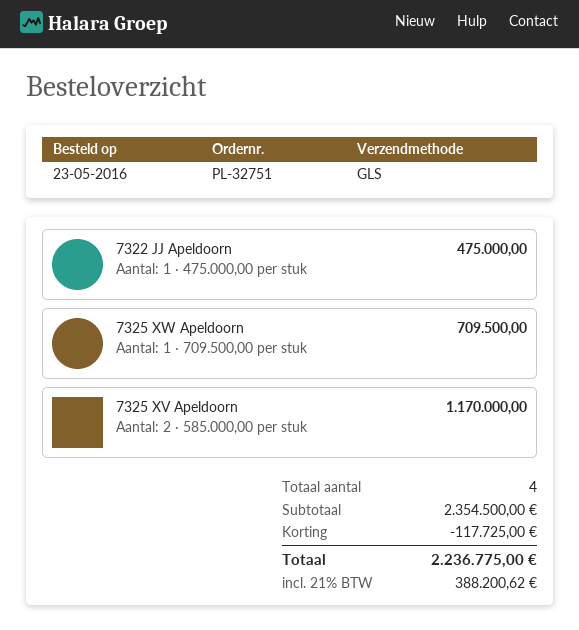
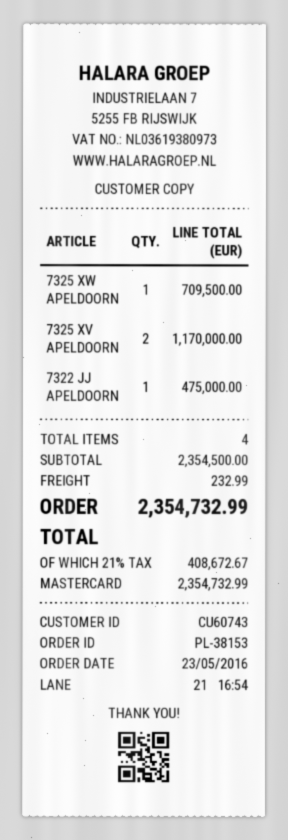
order number: PL-32751 -> PL-38153
discount: 117725.00 -> none
shipping: none -> 232.99
tax: 21% = 388200.62 -> 21% = 408672.67
total: 2236775.00 -> 2354732.99

